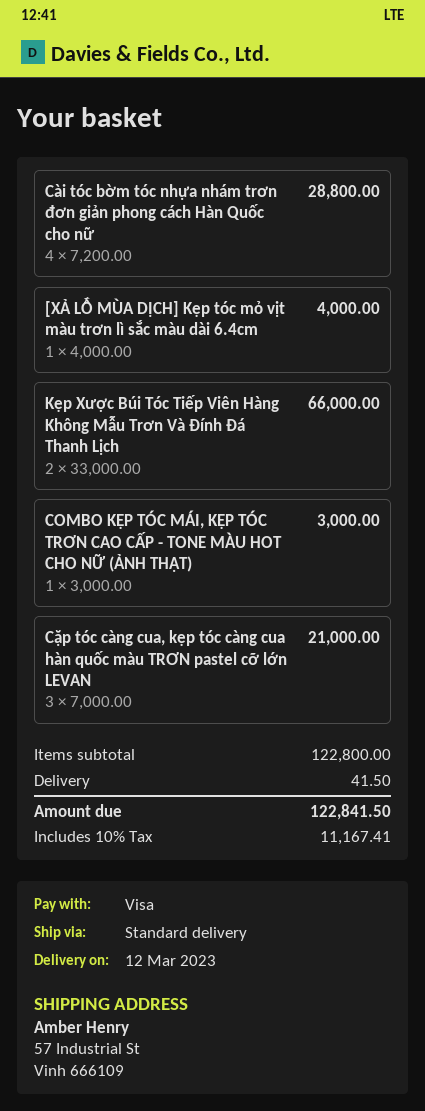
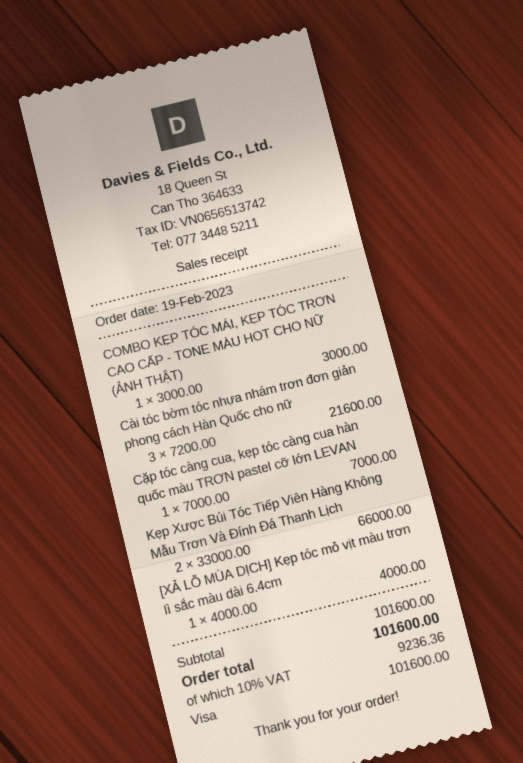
Cài tóc bờm tóc nhựa nhám trơn đơn giản phong cách Hàn Quốc cho nữ: 4 x 7200.00 = 28800.00 -> 3 x 7200.00 = 21600.00
Cặp tóc càng cua, kẹp tóc càng cua hàn quốc màu TRƠN pastel cỡ lớn LEVAN: 3 x 7000.00 = 21000.00 -> 1 x 7000.00 = 7000.00
subtotal: 122800.00 -> 101600.00
shipping: 41.50 -> none
tax: 10% = 11167.41 -> 10% = 9236.36
total: 122841.50 -> 101600.00

